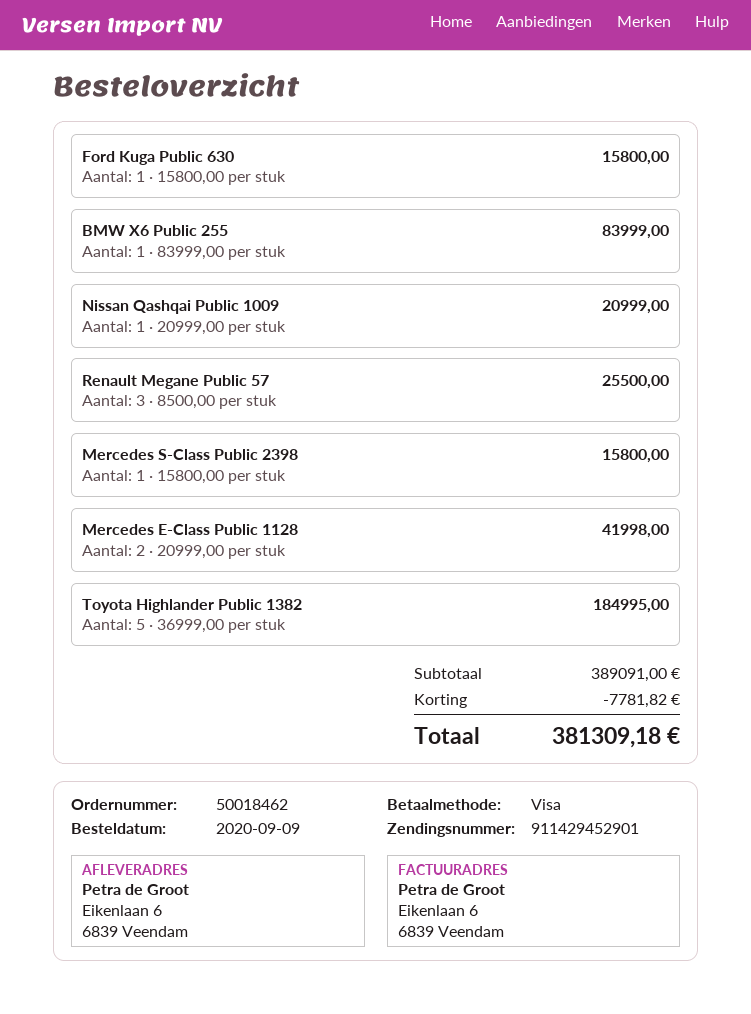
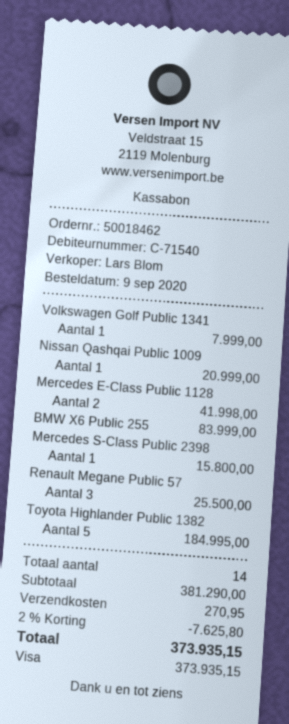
Ford Kuga Public 630: 1 for 15800.00 -> none
Volkswagen Golf Public 1341: none -> 1 for 7999.00
subtotal: 389091.00 -> 381290.00
discount: 7781.82 -> 7625.80
shipping: none -> 270.95
total: 381309.18 -> 373935.15

